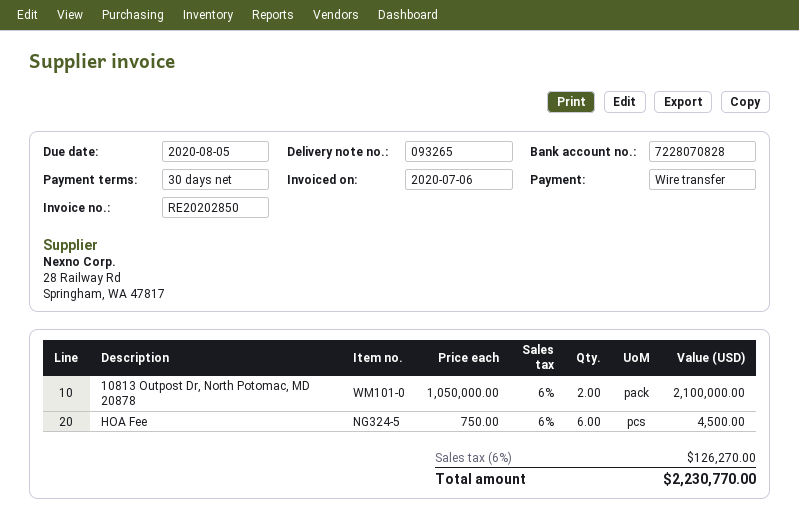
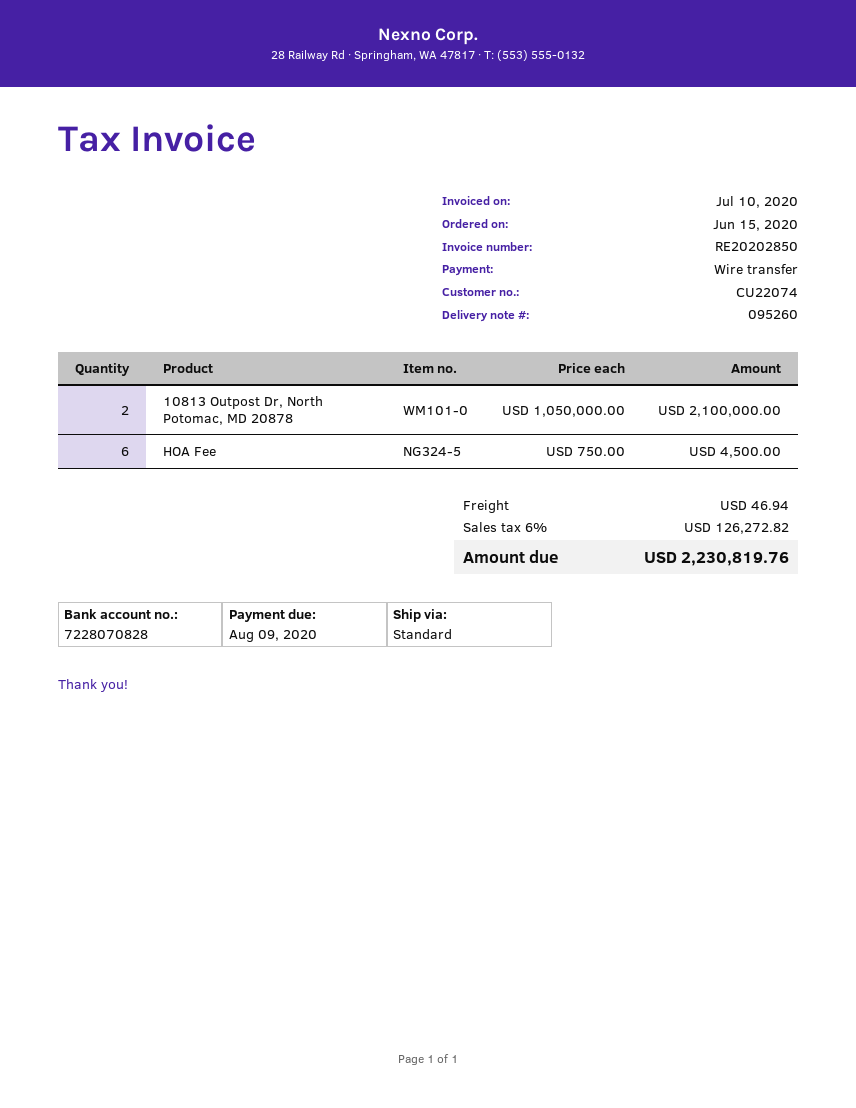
delivery note number: 093265 -> 095260
invoice date: 2020-07-06 -> 2020-07-10
due date: 2020-08-05 -> 2020-08-09
shipping: none -> 46.94
tax: 6% = 126270.00 -> 6% = 126272.82
total: 2230770.00 -> 2230819.76

